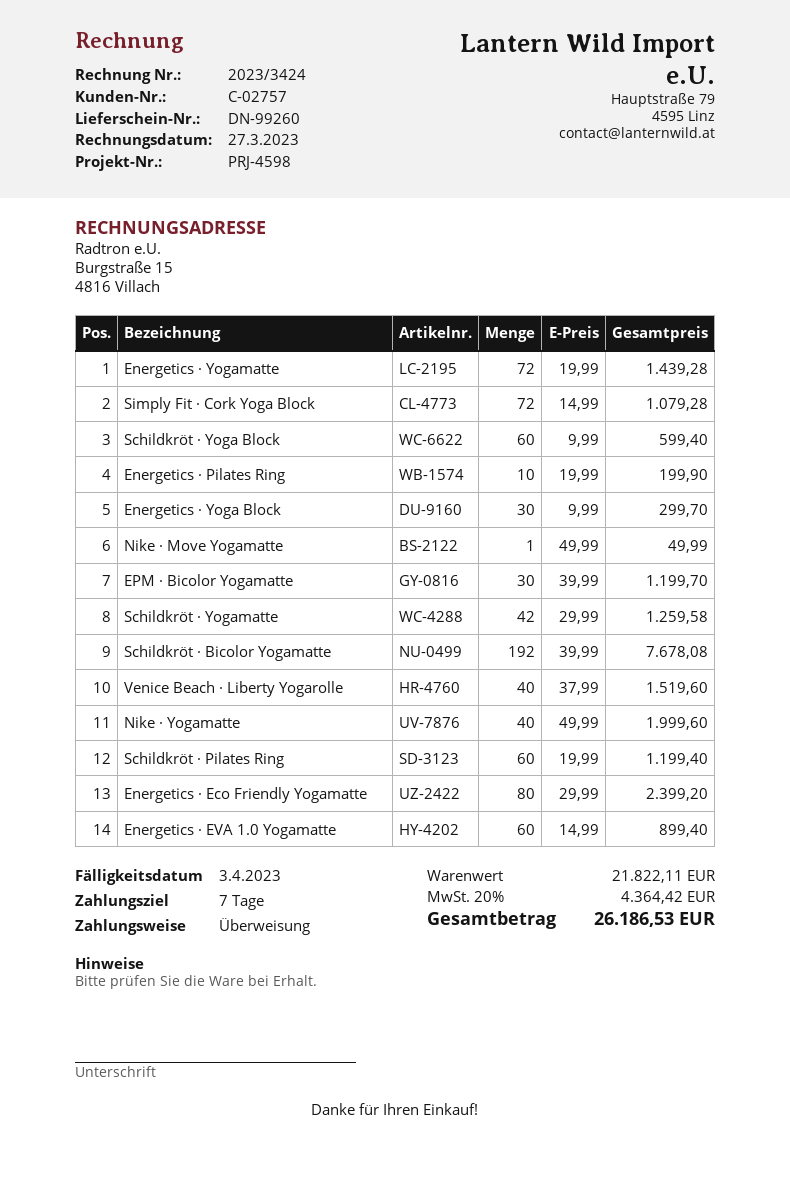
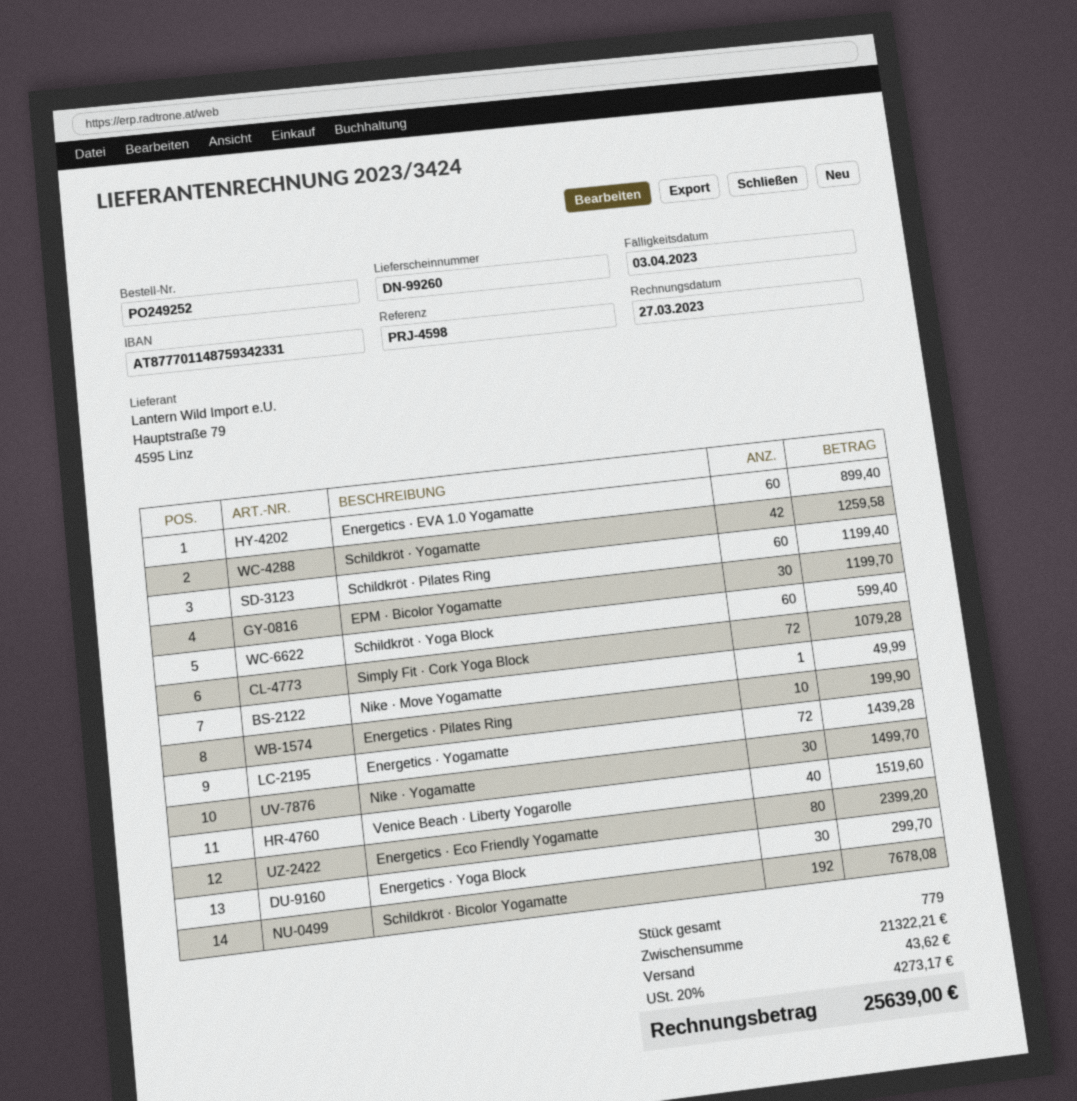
Nike · Yogamatte: 40 for 1999.60 -> 30 for 1499.70
subtotal: 21822.11 -> 21322.21
shipping: none -> 43.62
tax: 20% = 4364.42 -> 20% = 4273.17
total: 26186.53 -> 25639.00

